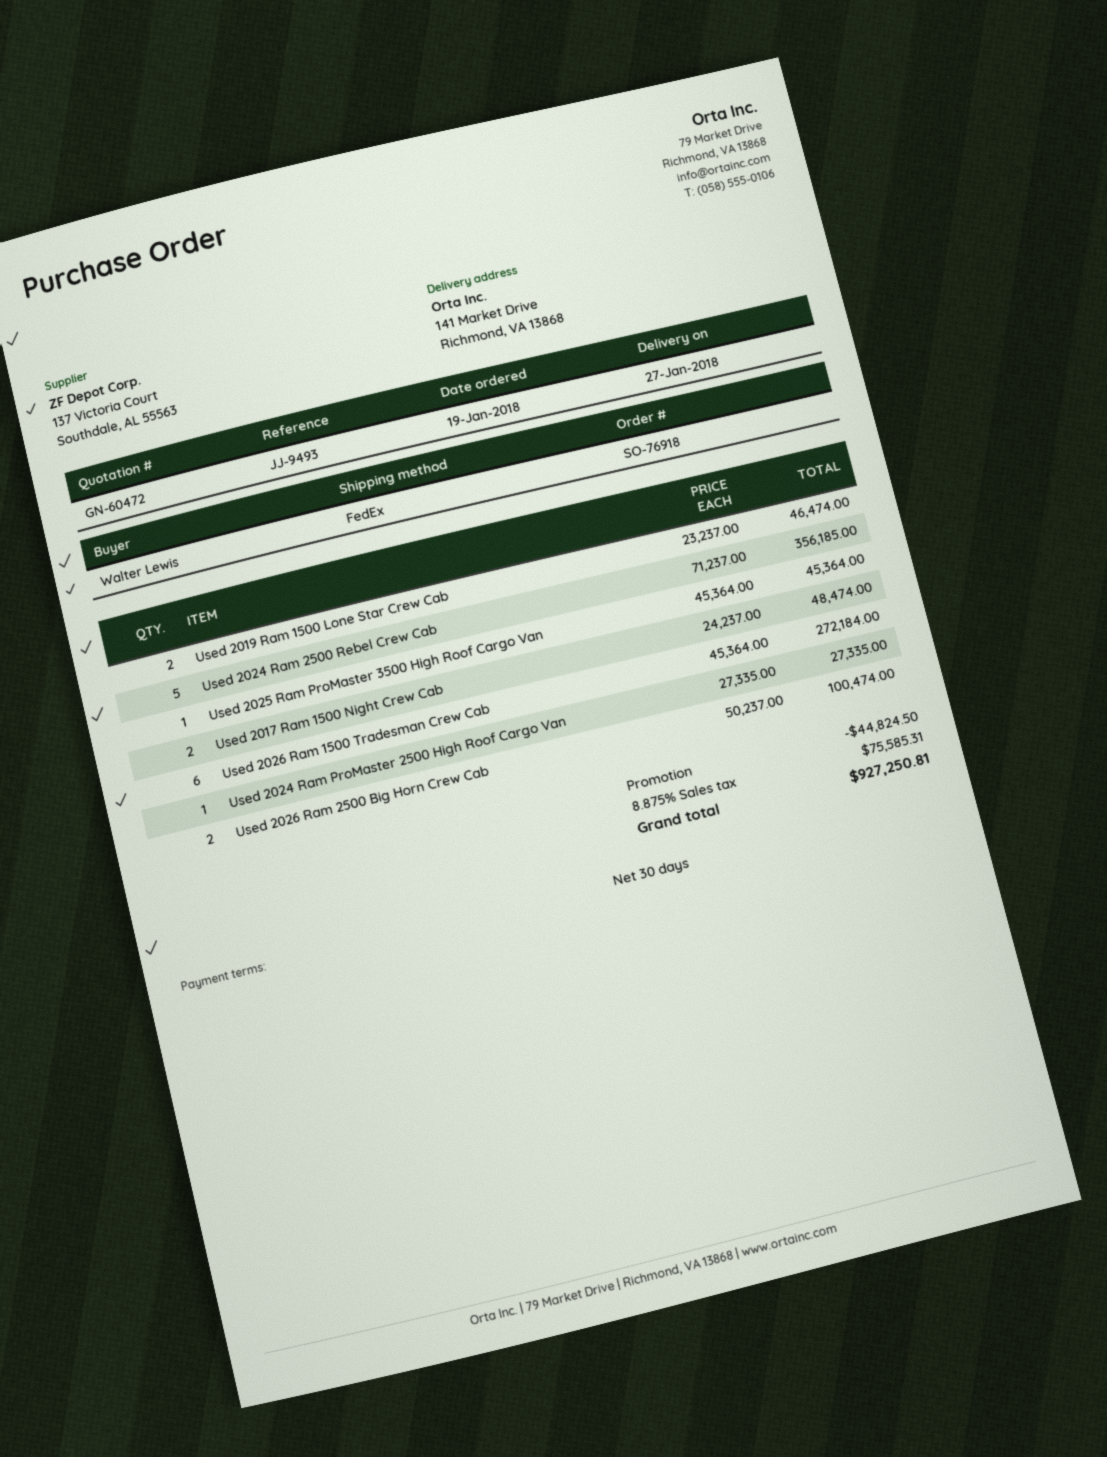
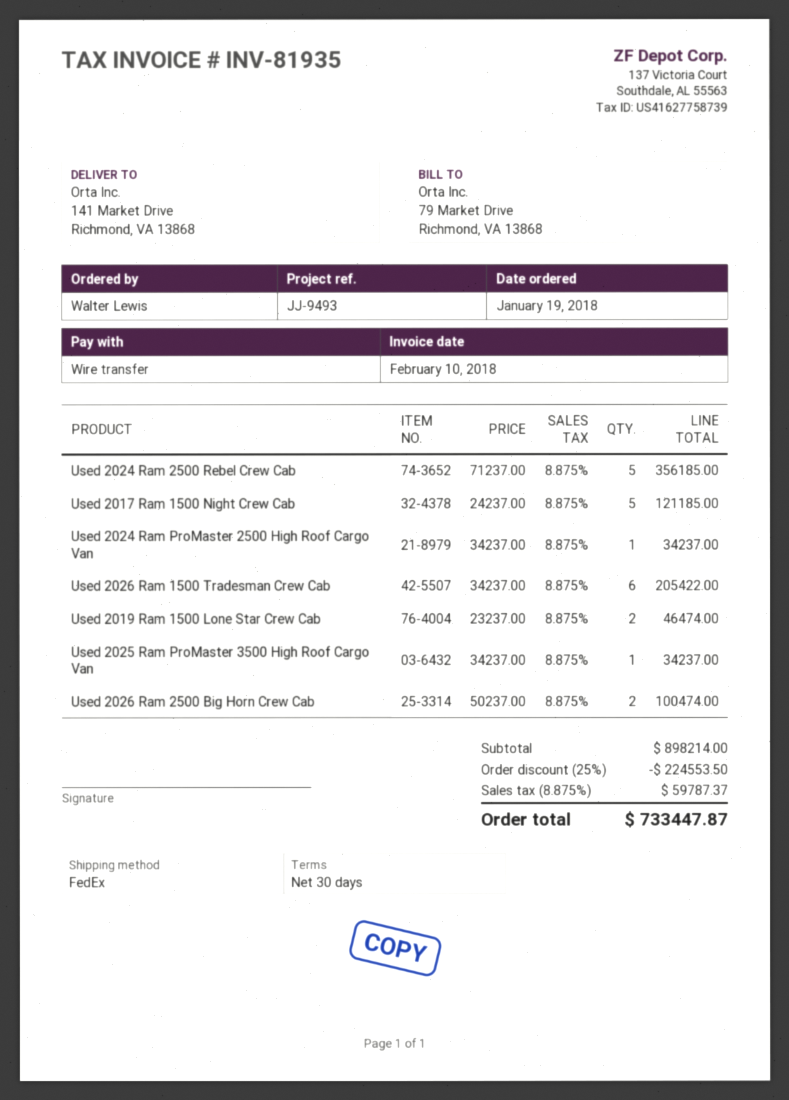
Used 2025 Ram ProMaster 3500 High Roof Cargo Van: 1 x 45364.00 = 45364.00 -> 1 x 34237.00 = 34237.00
Used 2017 Ram 1500 Night Crew Cab: 2 x 24237.00 = 48474.00 -> 5 x 24237.00 = 121185.00
Used 2026 Ram 1500 Tradesman Crew Cab: 6 x 45364.00 = 272184.00 -> 6 x 34237.00 = 205422.00
Used 2024 Ram ProMaster 2500 High Roof Cargo Van: 1 x 27335.00 = 27335.00 -> 1 x 34237.00 = 34237.00
discount: 44824.50 -> 224553.50
tax: 8.875% = 75585.31 -> 8.875% = 59787.37
total: 927250.81 -> 733447.87

